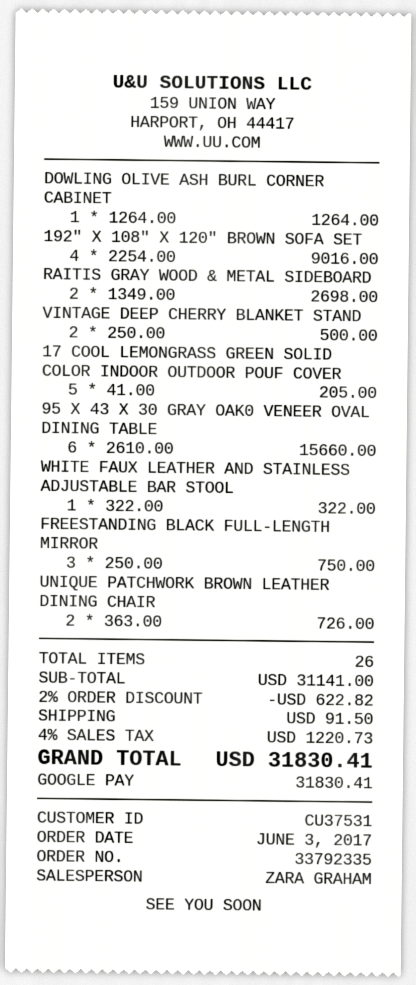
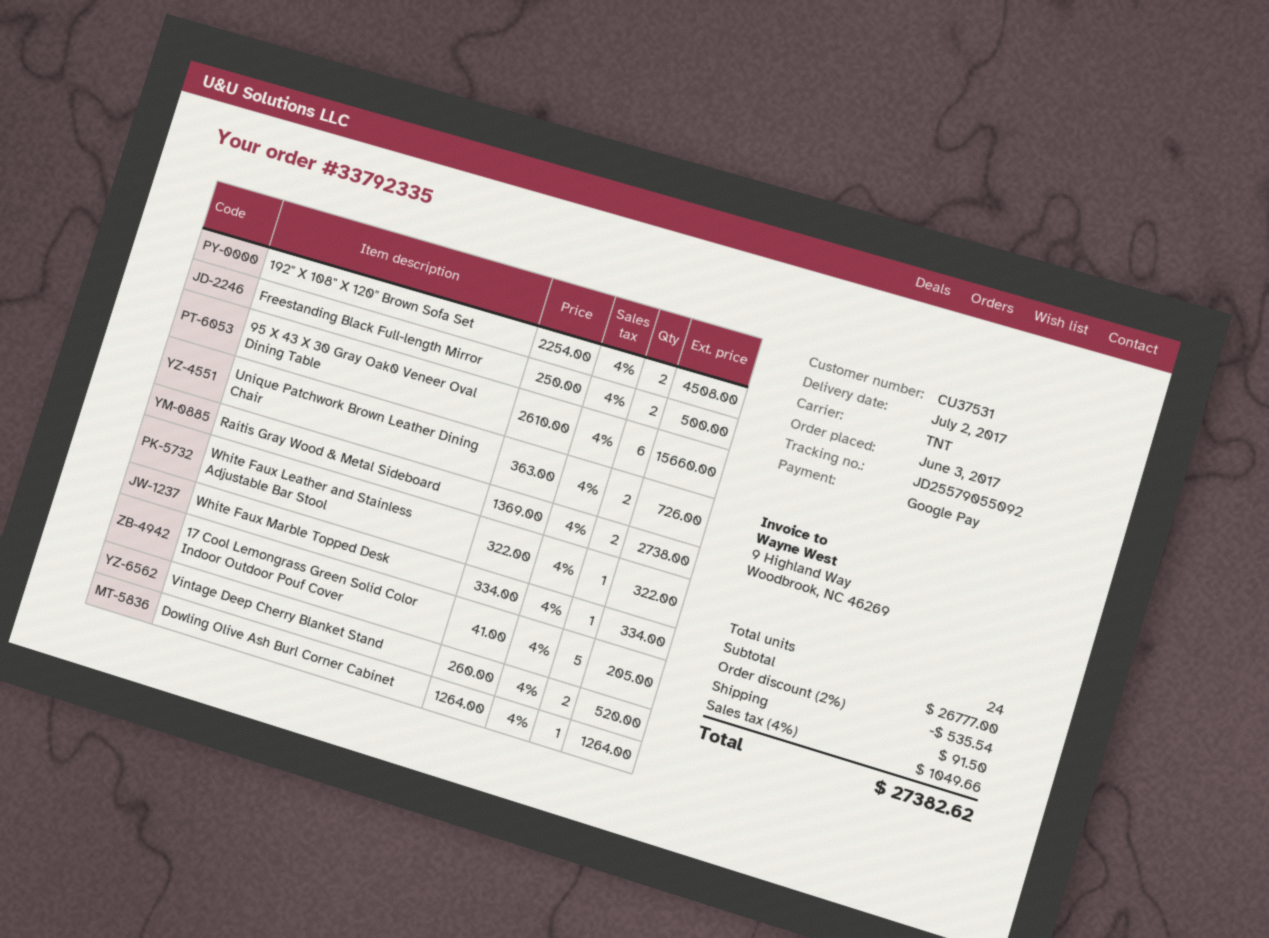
192" X 108" X 120" BROWN SOFA SET: 4 x 2254.00 = 9016.00 -> 2 x 2254.00 = 4508.00
RAITIS GRAY WOOD & METAL SIDEBOARD: 2 x 1349.00 = 2698.00 -> 2 x 1369.00 = 2738.00
VINTAGE DEEP CHERRY BLANKET STAND: 2 x 250.00 = 500.00 -> 2 x 260.00 = 520.00
FREESTANDING BLACK FULL-LENGTH MIRROR: 3 x 250.00 = 750.00 -> 2 x 250.00 = 500.00
White Faux Marble Topped Desk: none -> 1 x 334.00 = 334.00
total quantity: 26 -> 24
subtotal: 31141.00 -> 26777.00
discount: 2% = 622.82 -> 2% = 535.54
tax: 4% = 1220.73 -> 4% = 1049.66
total: 31830.41 -> 27382.62

